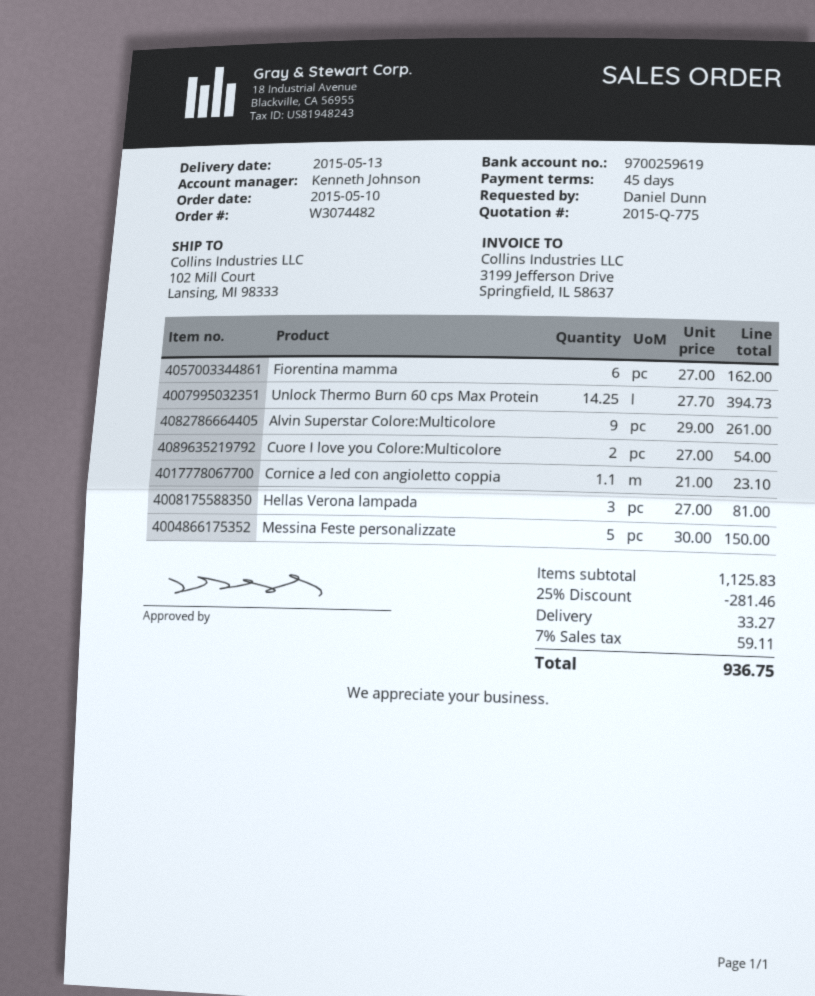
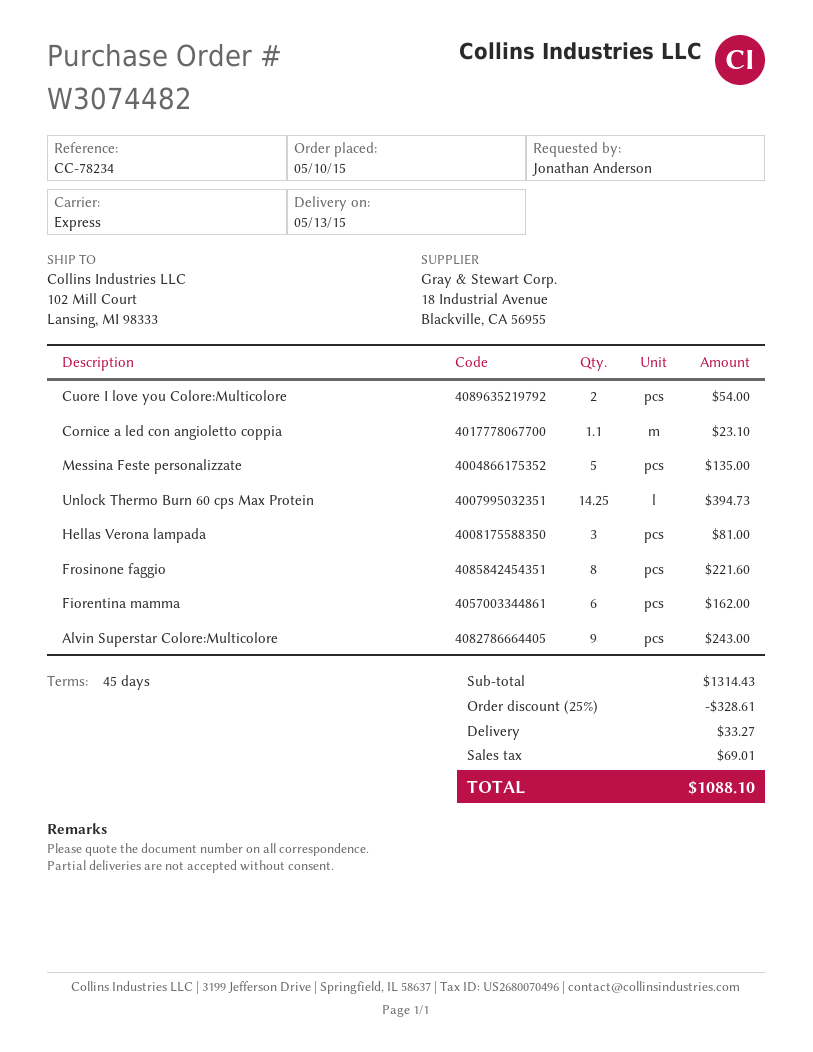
ordered by: Daniel Dunn -> Jonathan Anderson
Alvin Superstar Colore:Multicolore: 9 for 261.00 -> 9 for 243.00
Messina Feste personalizzate: 5 for 150.00 -> 5 for 135.00
Frosinone faggio: none -> 8 for 221.60
subtotal: 1125.83 -> 1314.43
discount: 25% = 281.46 -> 25% = 328.61
tax: 59.11 -> 69.01
total: 936.75 -> 1088.10

